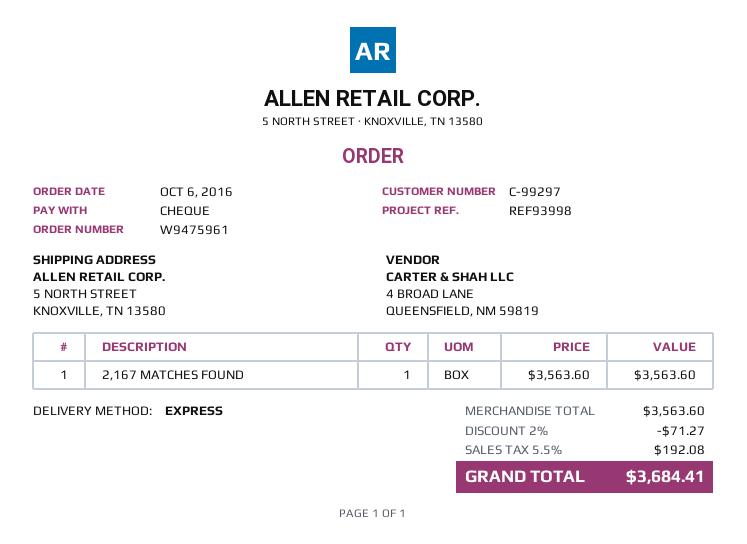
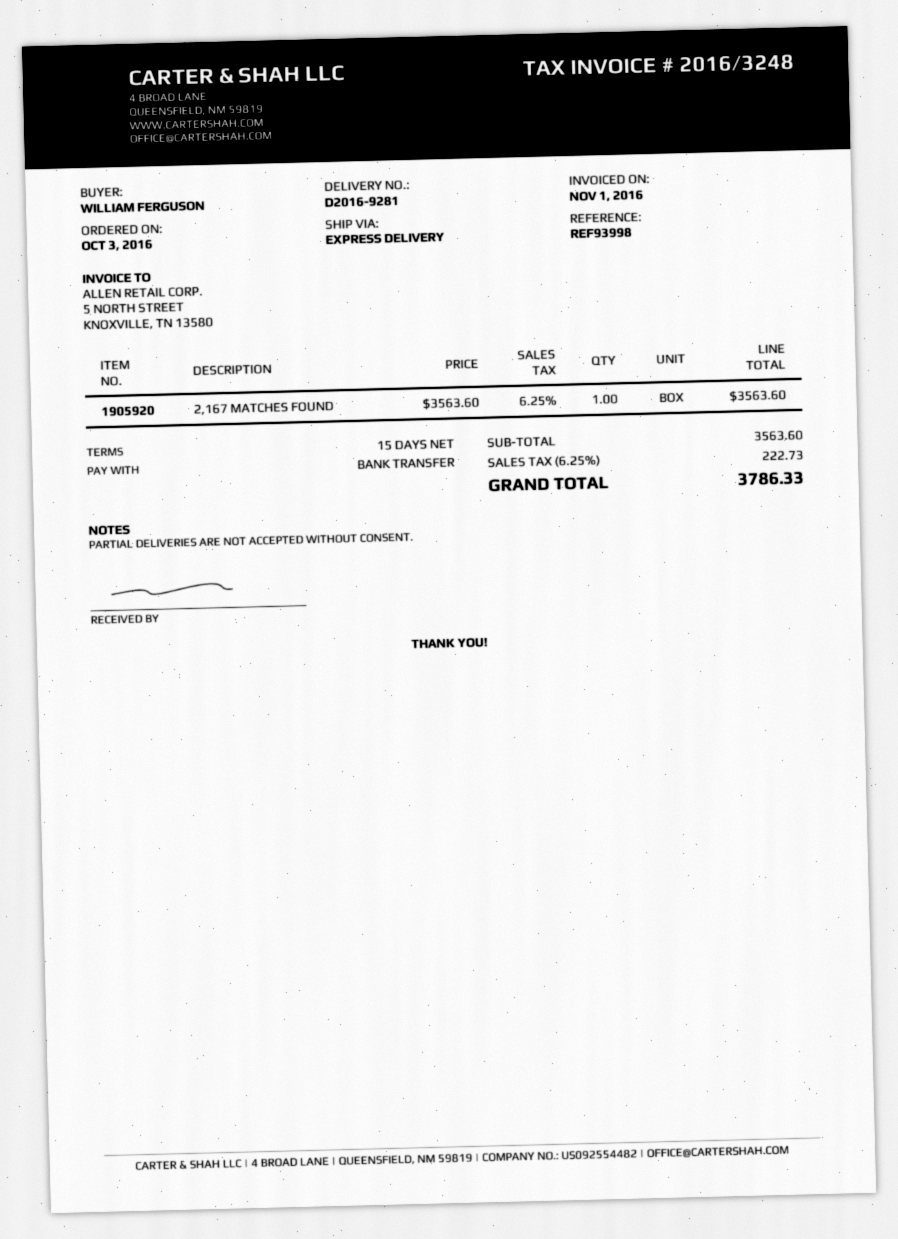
order date: 2016-10-06 -> 2016-10-03
payment method: cheque -> bank transfer
discount: 2% = 71.27 -> none
tax: 5.5% = 192.08 -> 6.25% = 222.73
total: 3684.41 -> 3786.33

